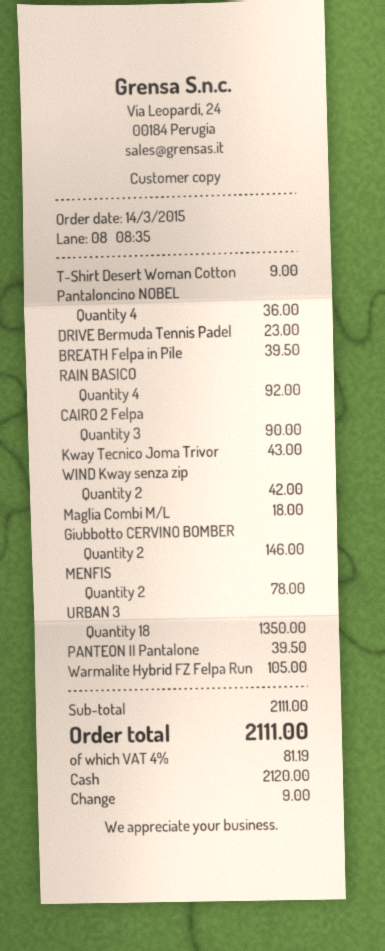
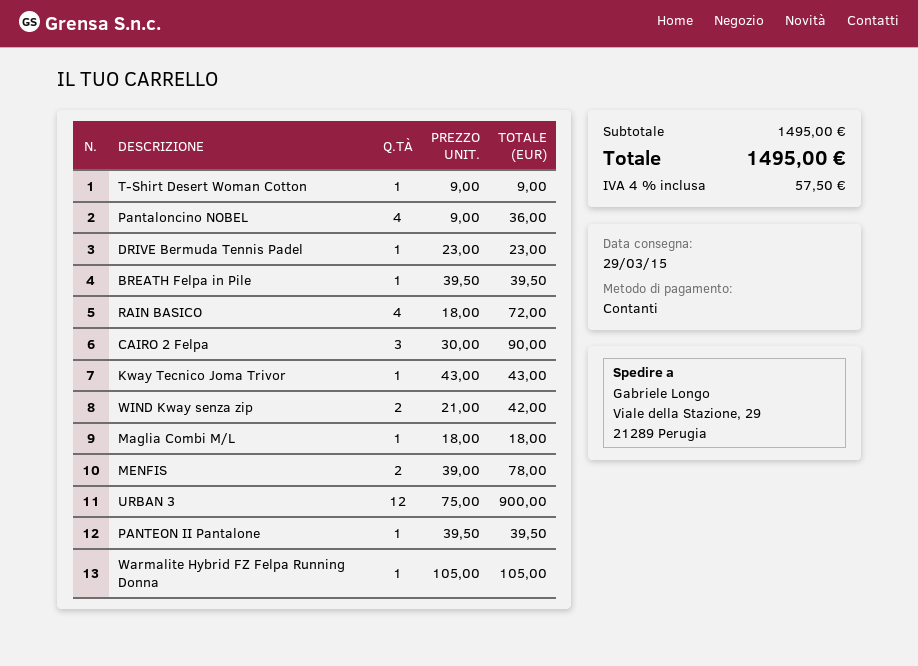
RAIN BASICO: 4 for 92.00 -> 4 for 72.00
Giubbotto CERVINO BOMBER: 2 for 146.00 -> none
URBAN 3: 18 for 1350.00 -> 12 for 900.00
subtotal: 2111.00 -> 1495.00
tax: 4% = 81.19 -> 4% = 57.50
total: 2111.00 -> 1495.00

